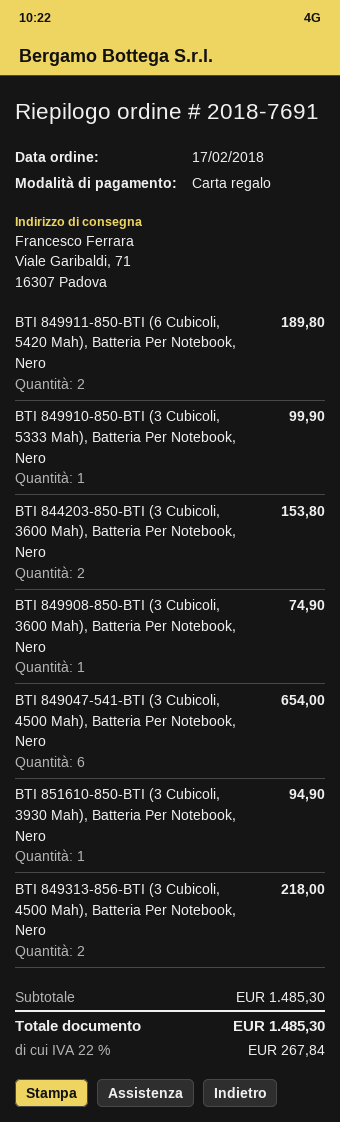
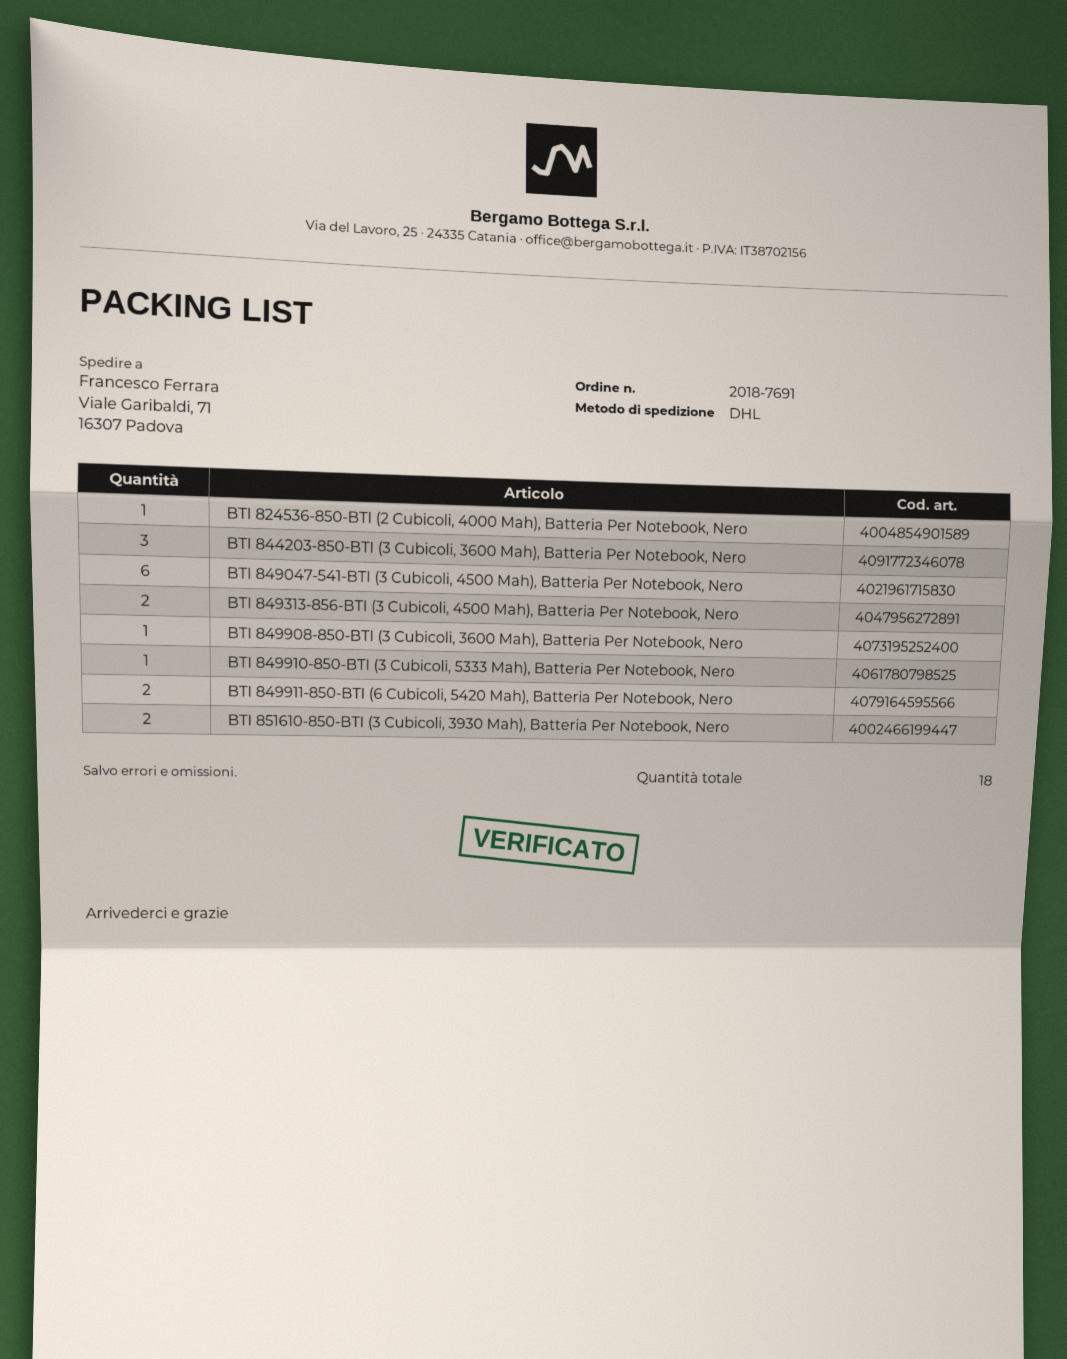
BTI 844203-850-BTI (3 Cubicoli, 3600 Mah), Batteria Per Notebook, Nero: 2 -> 3
BTI 851610-850-BTI (3 Cubicoli, 3930 Mah), Batteria Per Notebook, Nero: 1 -> 2
BTI 824536-850-BTI (2 Cubicoli, 4000 Mah), Batteria Per Notebook, Nero: none -> 1

